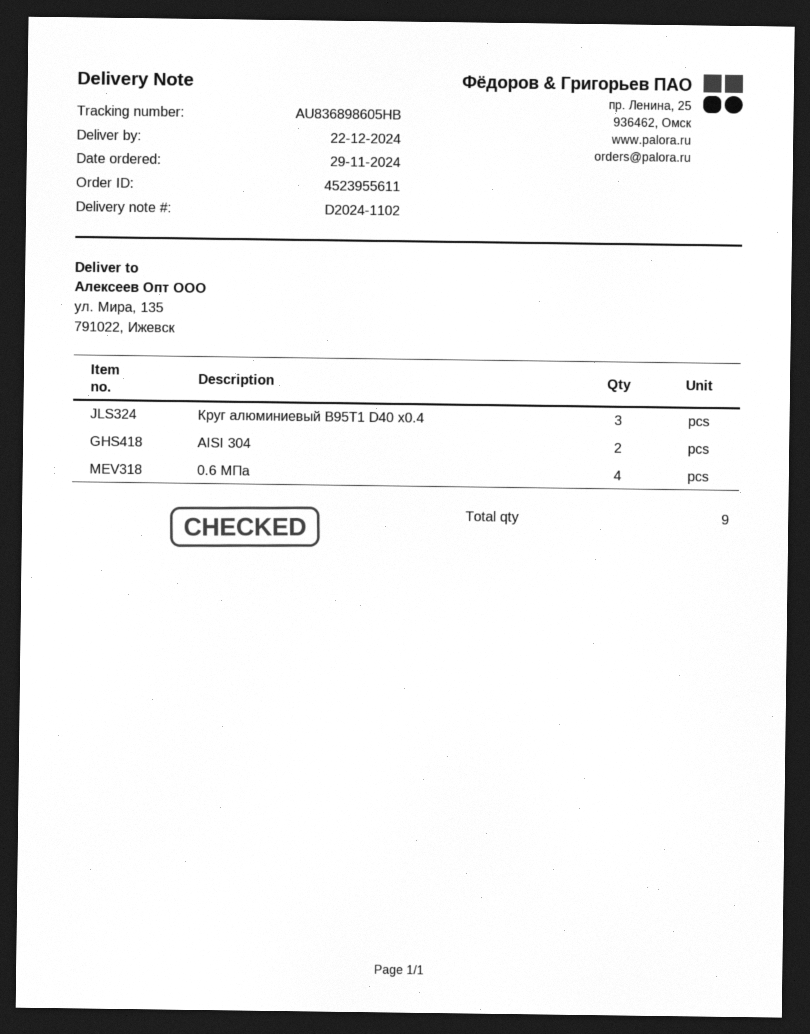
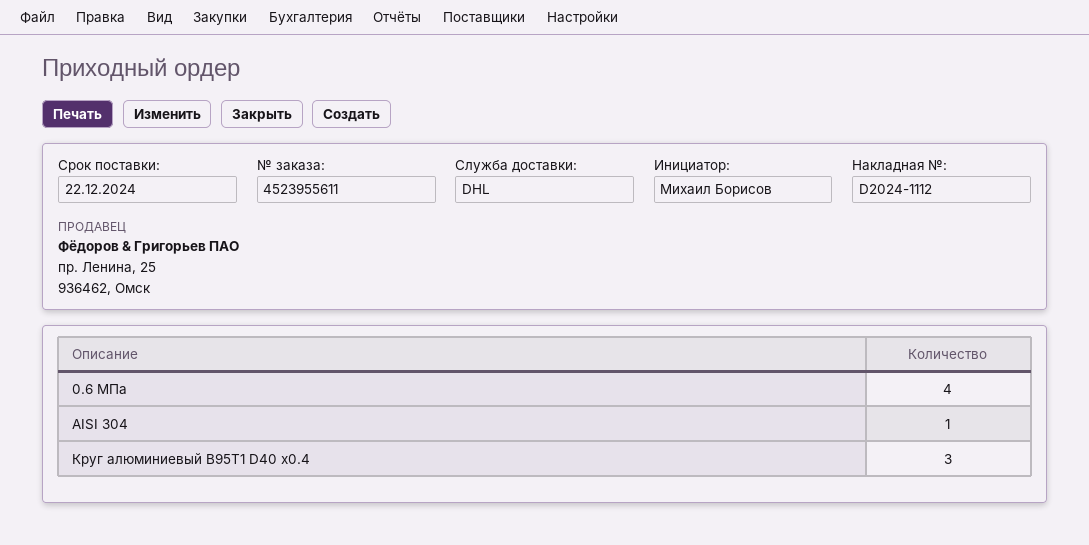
delivery note number: D2024-1102 -> D2024-1112
AISI 304: 2 -> 1

